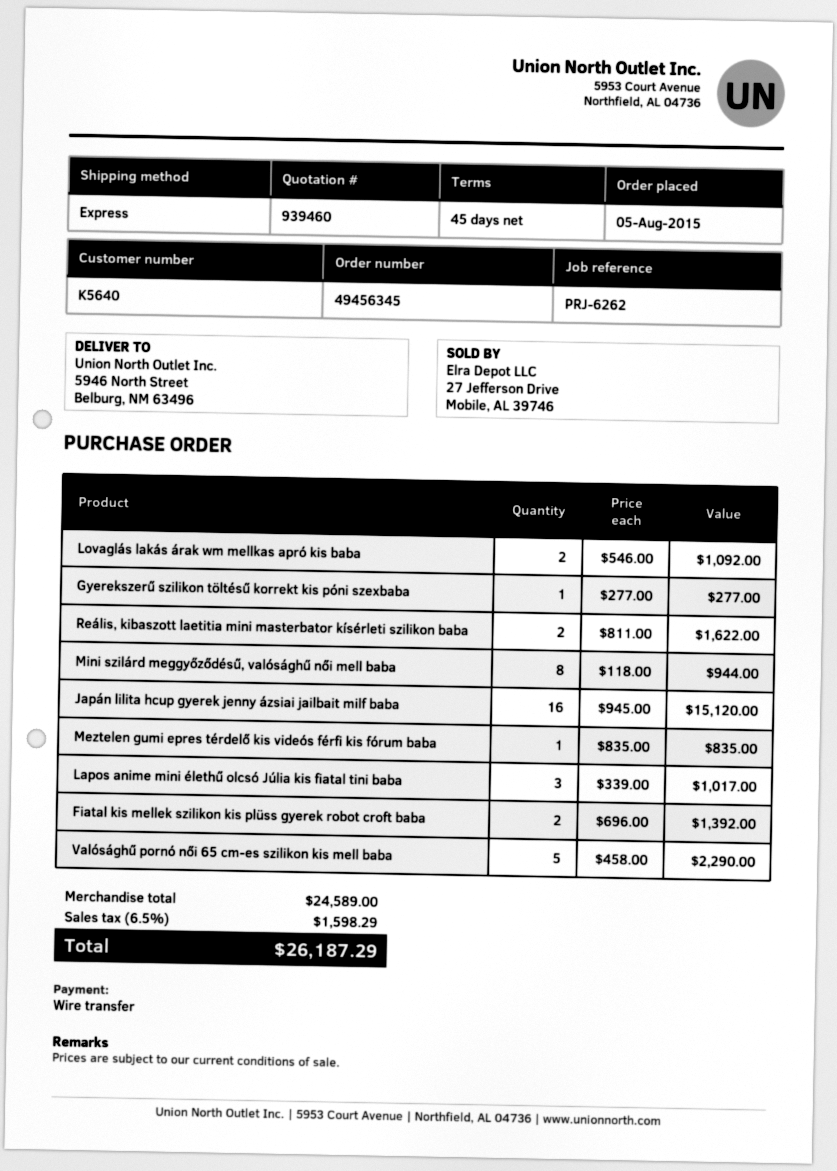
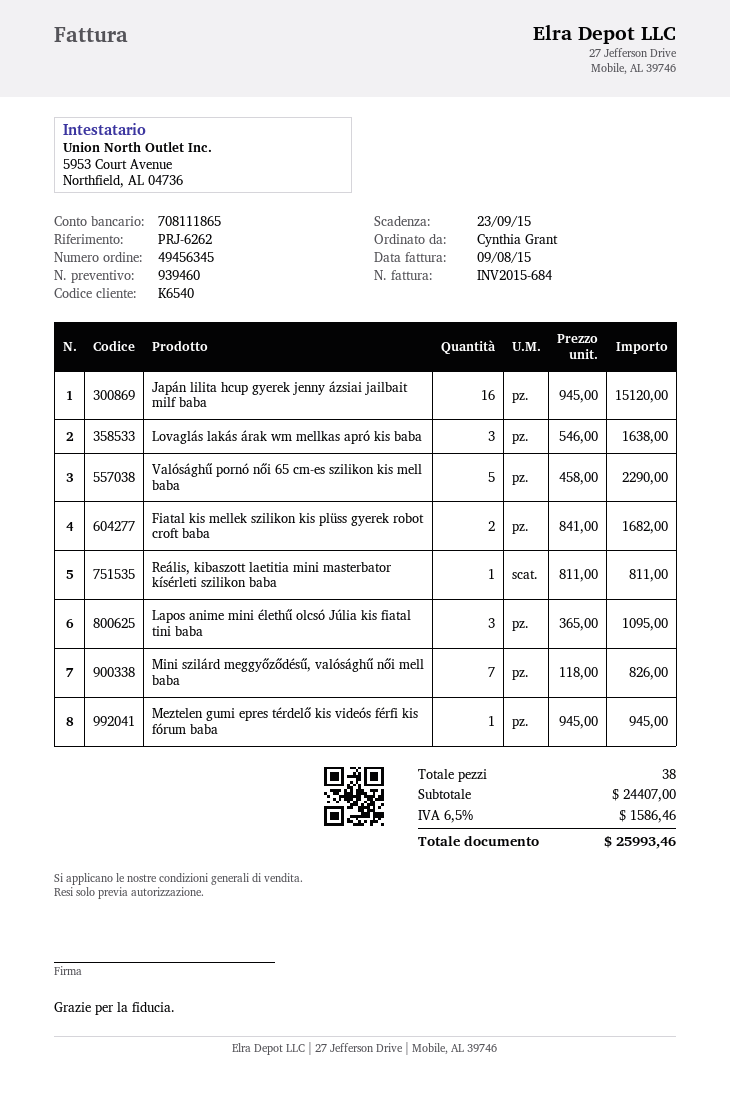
customer number: K5640 -> K6540
Lovaglás lakás árak wm mellkas apró kis baba: 2 x 546.00 = 1092.00 -> 3 x 546.00 = 1638.00
Gyerekszerű szilikon töltésű korrekt kis póni szexbaba: 1 x 277.00 = 277.00 -> none
Reális, kibaszott laetitia mini masterbator kísérleti szilikon baba: 2 x 811.00 = 1622.00 -> 1 x 811.00 = 811.00
Mini szilárd meggyőződésű, valósághű női mell baba: 8 x 118.00 = 944.00 -> 7 x 118.00 = 826.00
Meztelen gumi epres térdelő kis videós férfi kis fórum baba: 1 x 835.00 = 835.00 -> 1 x 945.00 = 945.00
Lapos anime mini élethű olcsó Júlia kis fiatal tini baba: 3 x 339.00 = 1017.00 -> 3 x 365.00 = 1095.00
Fiatal kis mellek szilikon kis plüss gyerek robot croft baba: 2 x 696.00 = 1392.00 -> 2 x 841.00 = 1682.00
subtotal: 24589.00 -> 24407.00
tax: 6.5% = 1598.29 -> 6.5% = 1586.46
total: 26187.29 -> 25993.46

